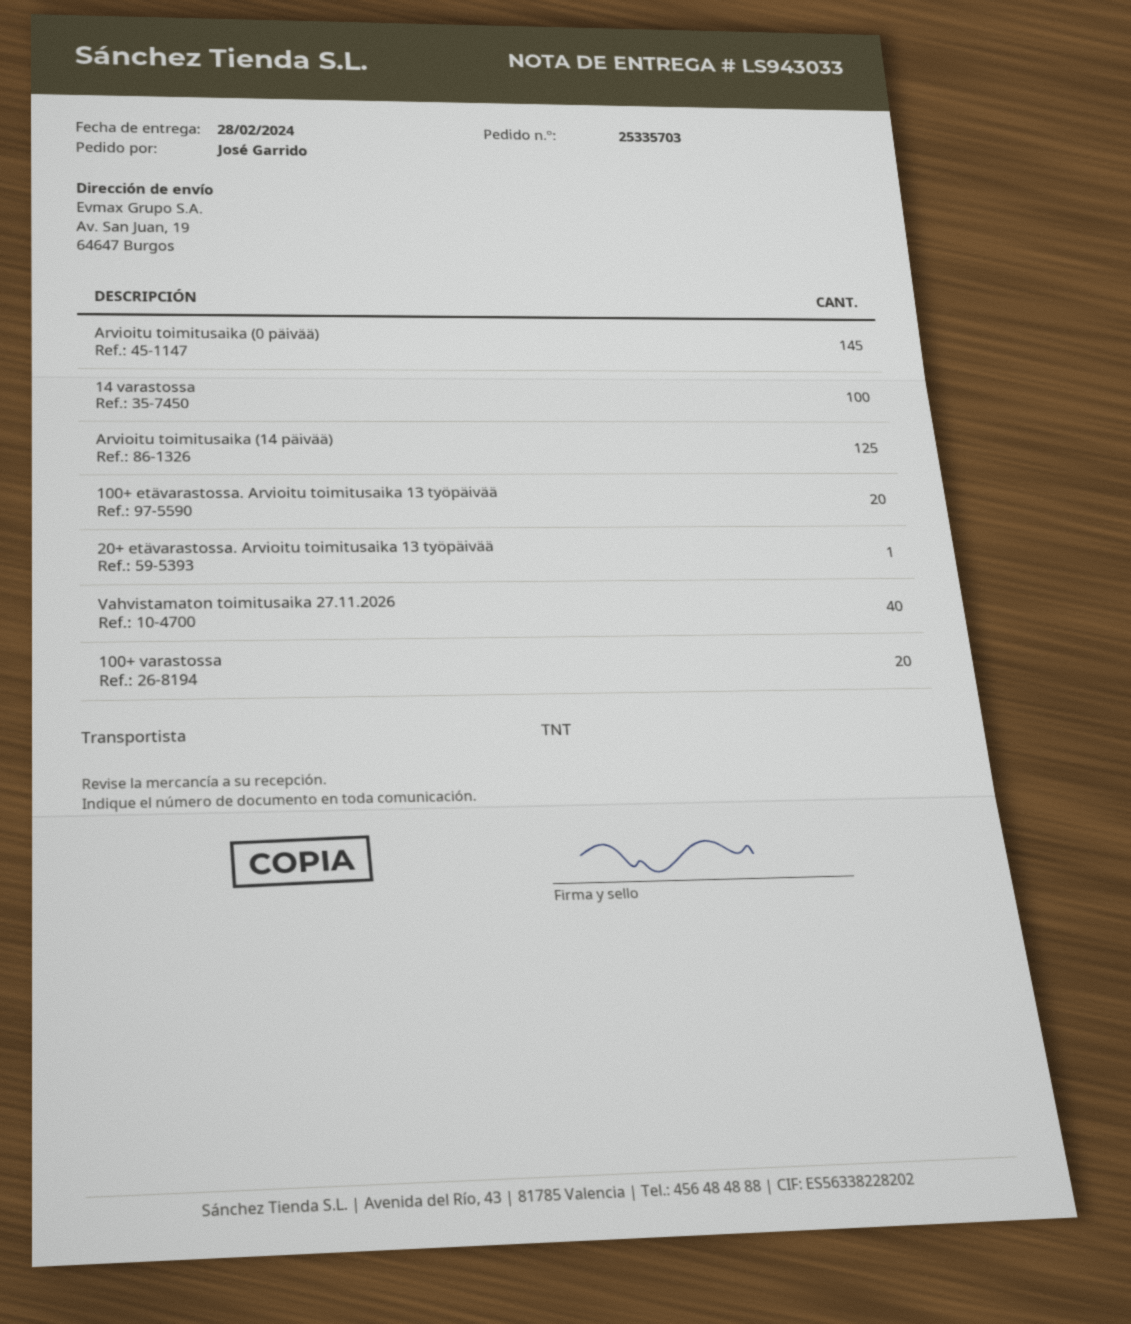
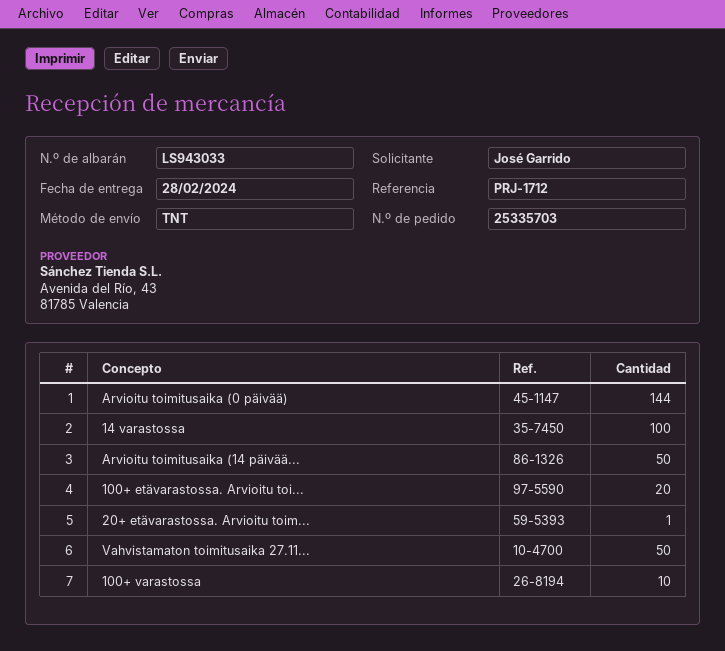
Arvioitu toimitusaika (0 päivää): 145 -> 144
Arvioitu toimitusaika (14 päivää): 125 -> 50
Vahvistamaton toimitusaika 27.11.2026: 40 -> 50
100+ varastossa: 20 -> 10

